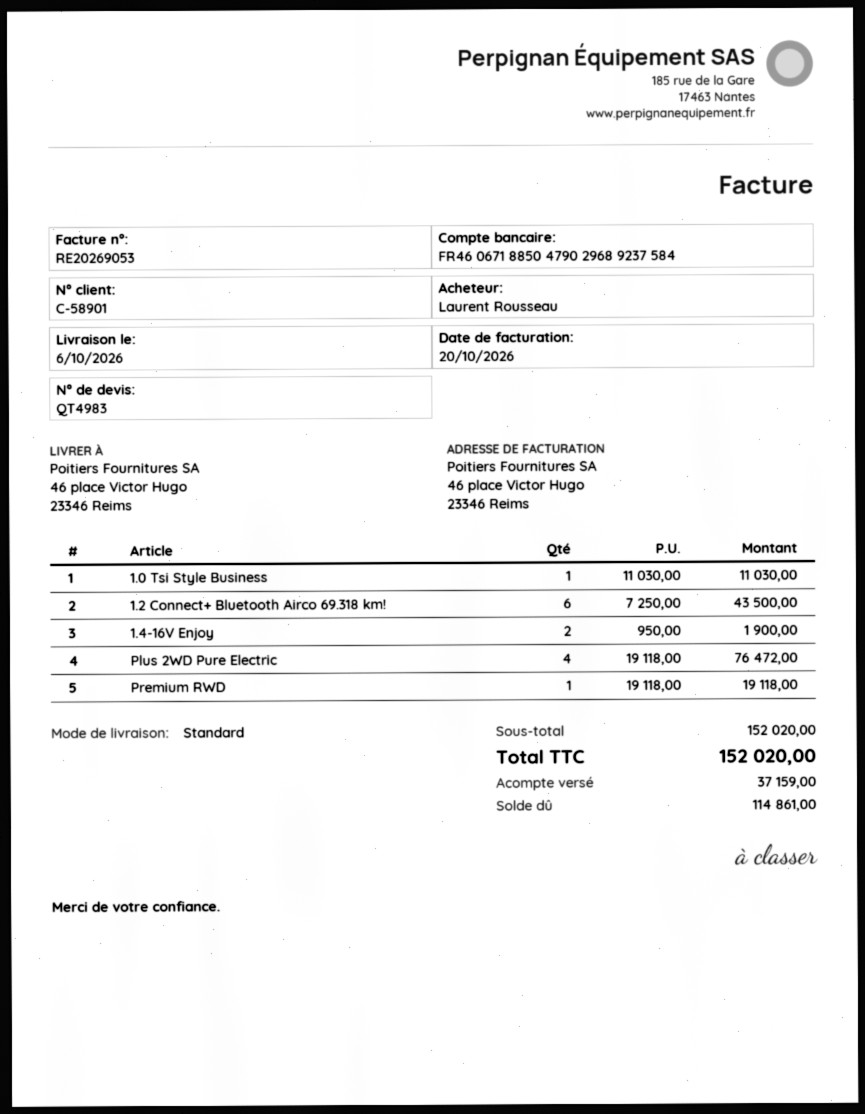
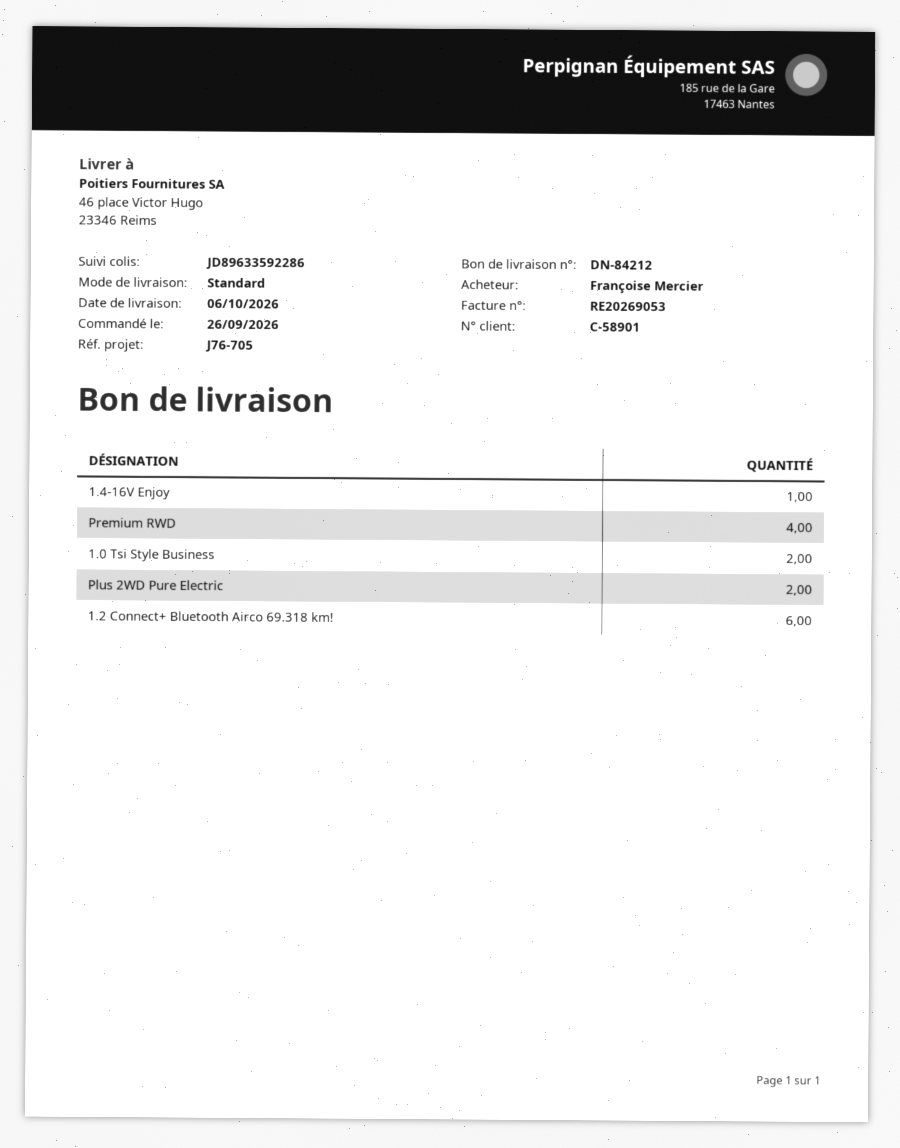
ordered by: Laurent Rousseau -> Françoise Mercier
1.0 Tsi Style Business: 1 -> 2
1.4-16V Enjoy: 2 -> 1
Plus 2WD Pure Electric: 4 -> 2
Premium RWD: 1 -> 4

